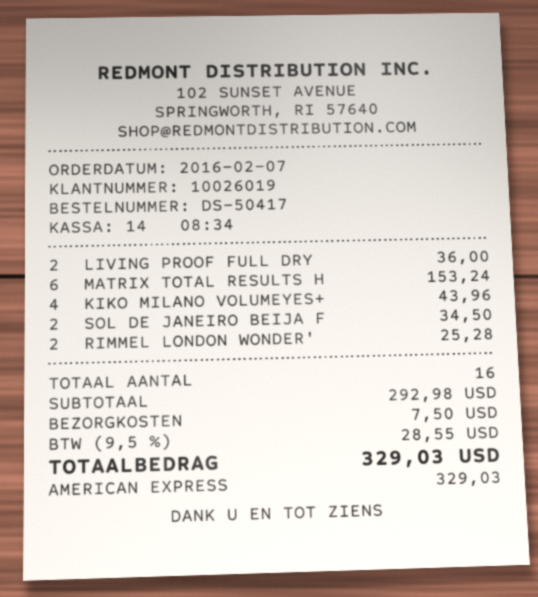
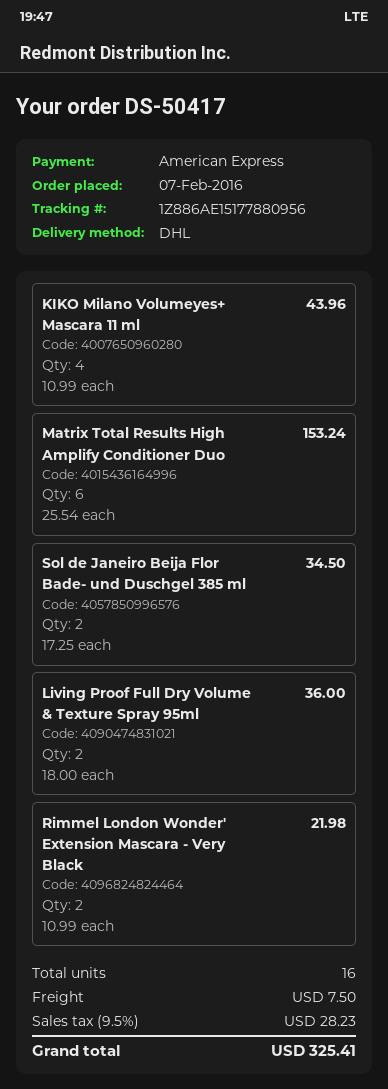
RIMMEL LONDON WONDER': 2 for 25.28 -> 2 for 21.98
tax: 9.5% = 28.55 -> 9.5% = 28.23
total: 329.03 -> 325.41

